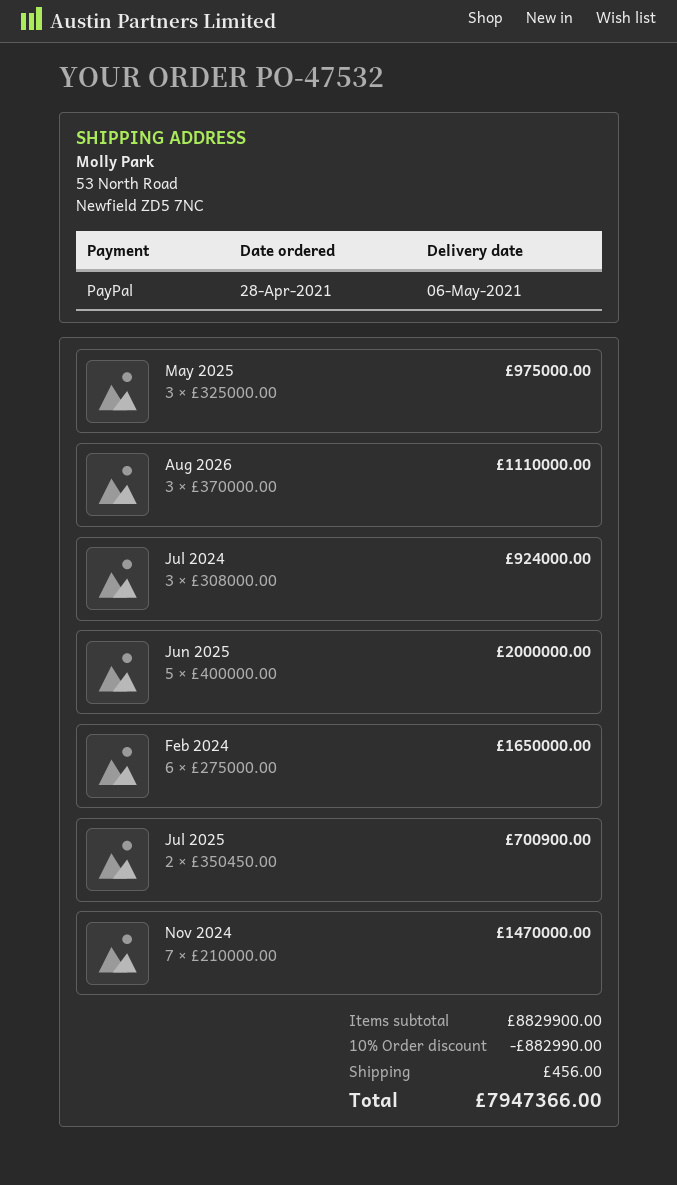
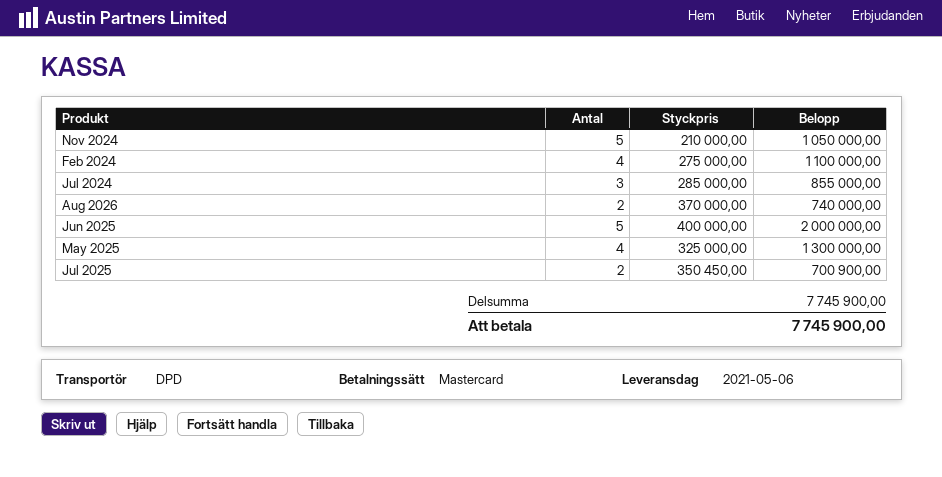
payment method: PayPal -> Mastercard
May 2025: 3 x 325000.00 = 975000.00 -> 4 x 325000.00 = 1300000.00
Aug 2026: 3 x 370000.00 = 1110000.00 -> 2 x 370000.00 = 740000.00
Jul 2024: 3 x 308000.00 = 924000.00 -> 3 x 285000.00 = 855000.00
Feb 2024: 6 x 275000.00 = 1650000.00 -> 4 x 275000.00 = 1100000.00
Nov 2024: 7 x 210000.00 = 1470000.00 -> 5 x 210000.00 = 1050000.00
subtotal: 8829900.00 -> 7745900.00
discount: 10% = 882990.00 -> none
shipping: 456.00 -> none
total: 7947366.00 -> 7745900.00

